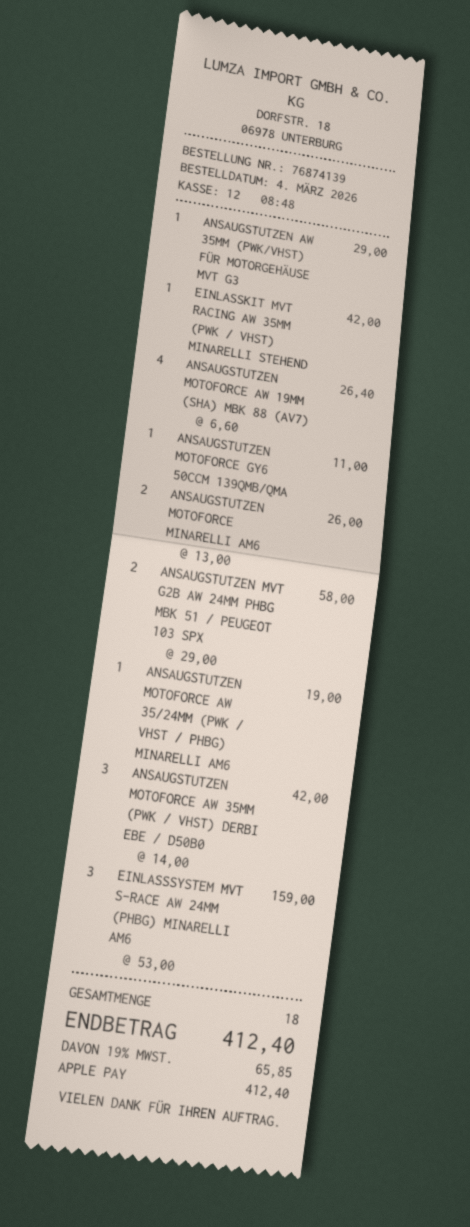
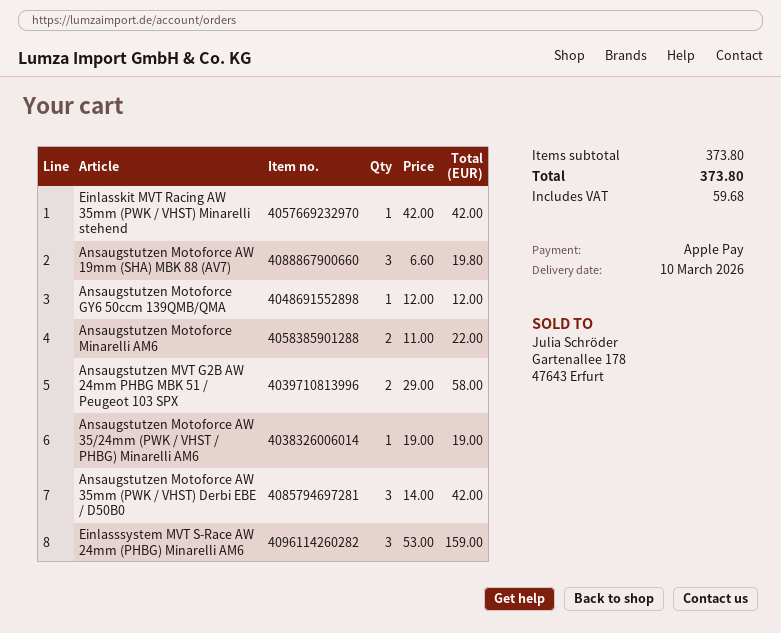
ANSAUGSTUTZEN AW 35MM (PWK/VHST) FÜR MOTORGEHÄUSE MVT G3: 1 x 29.00 = 29.00 -> none
ANSAUGSTUTZEN MOTOFORCE AW 19MM (SHA) MBK 88 (AV7): 4 x 6.60 = 26.40 -> 3 x 6.60 = 19.80
ANSAUGSTUTZEN MOTOFORCE GY6 50CCM 139QMB/QMA: 1 x 11.00 = 11.00 -> 1 x 12.00 = 12.00
ANSAUGSTUTZEN MOTOFORCE MINARELLI AM6: 2 x 13.00 = 26.00 -> 2 x 11.00 = 22.00
tax: 65.85 -> 59.68
total: 412.40 -> 373.80

